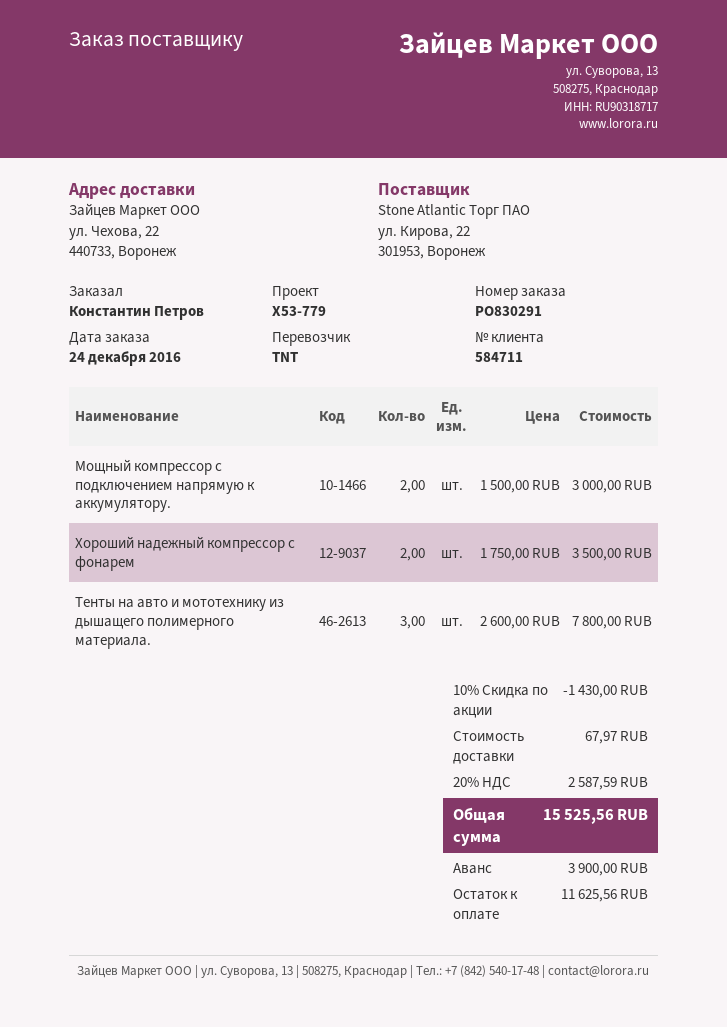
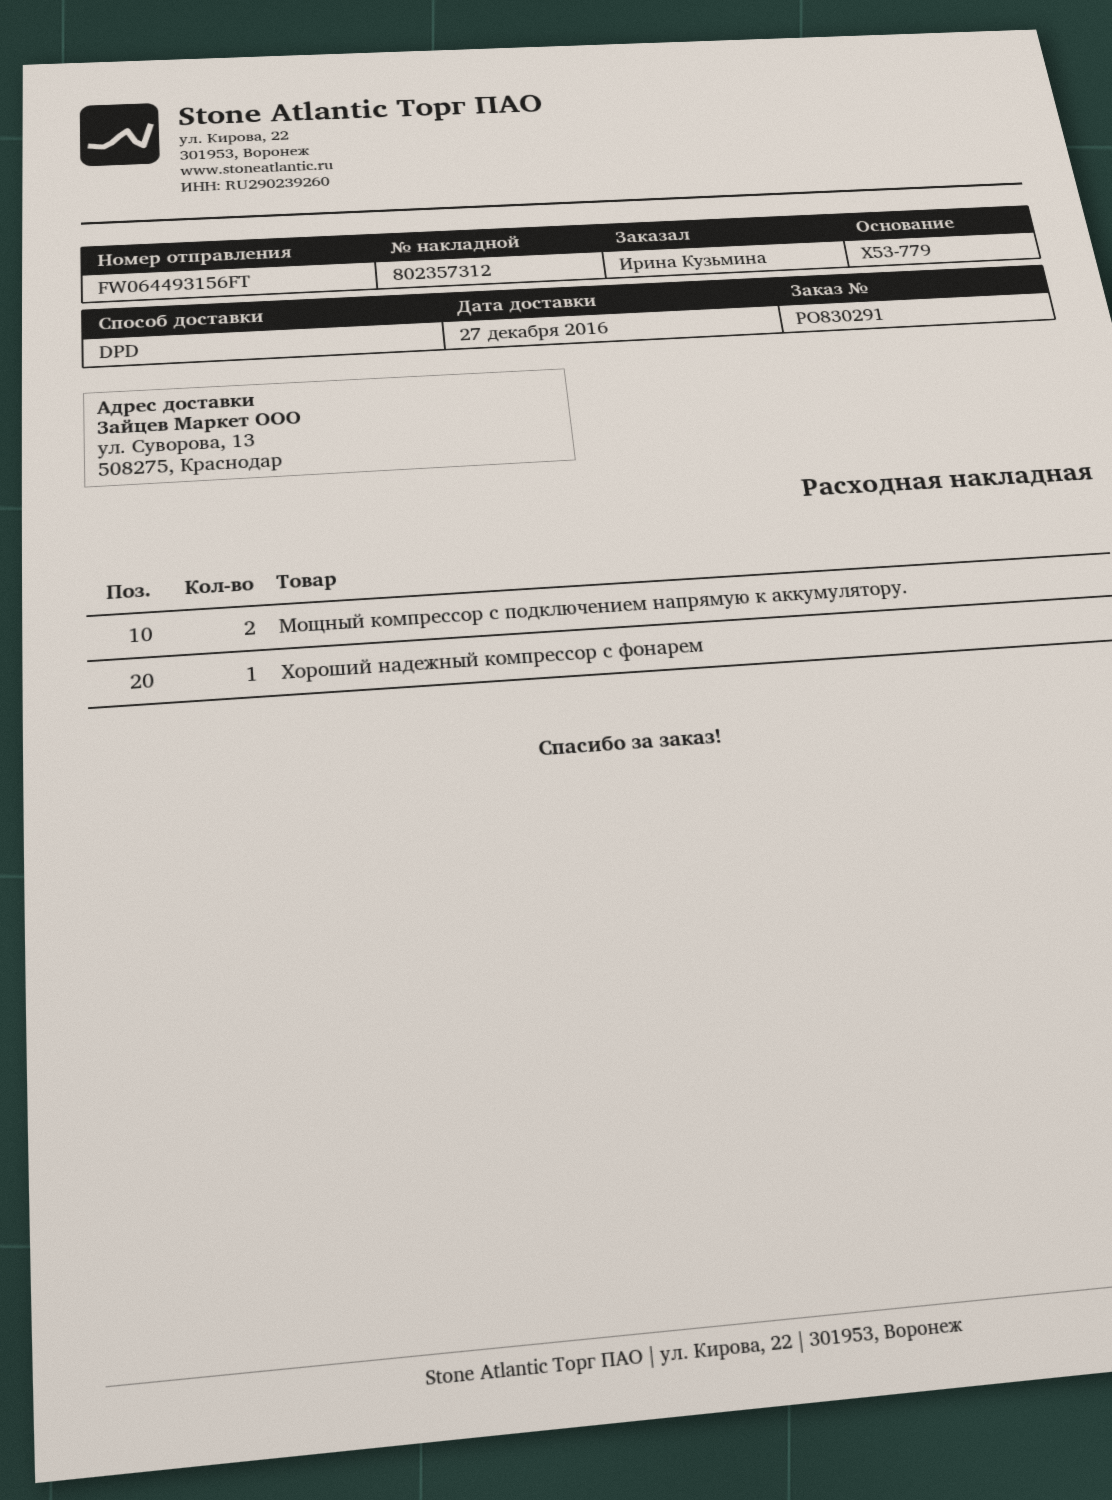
ordered by: Константин Петров -> Ирина Кузьмина
shipping method: TNT -> DPD
ship to: ул. Чехова, 22, 440733, Воронеж -> ул. Суворова, 13, 508275, Краснодар
Хороший надежный компрессор с фонарем: 2 -> 1
Тенты на авто и мототехнику из дышащего полимерного материала.: 3 -> none

